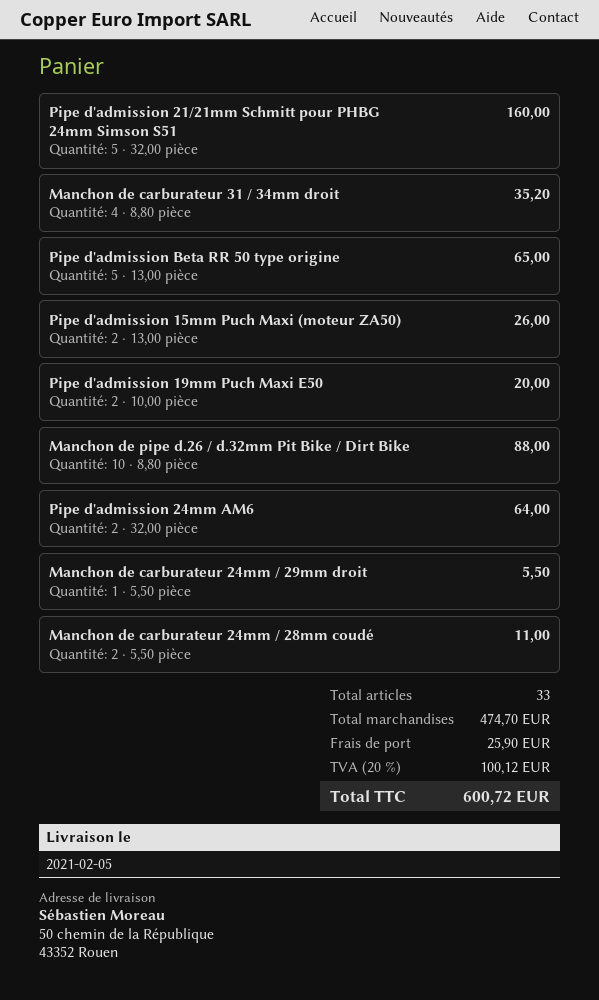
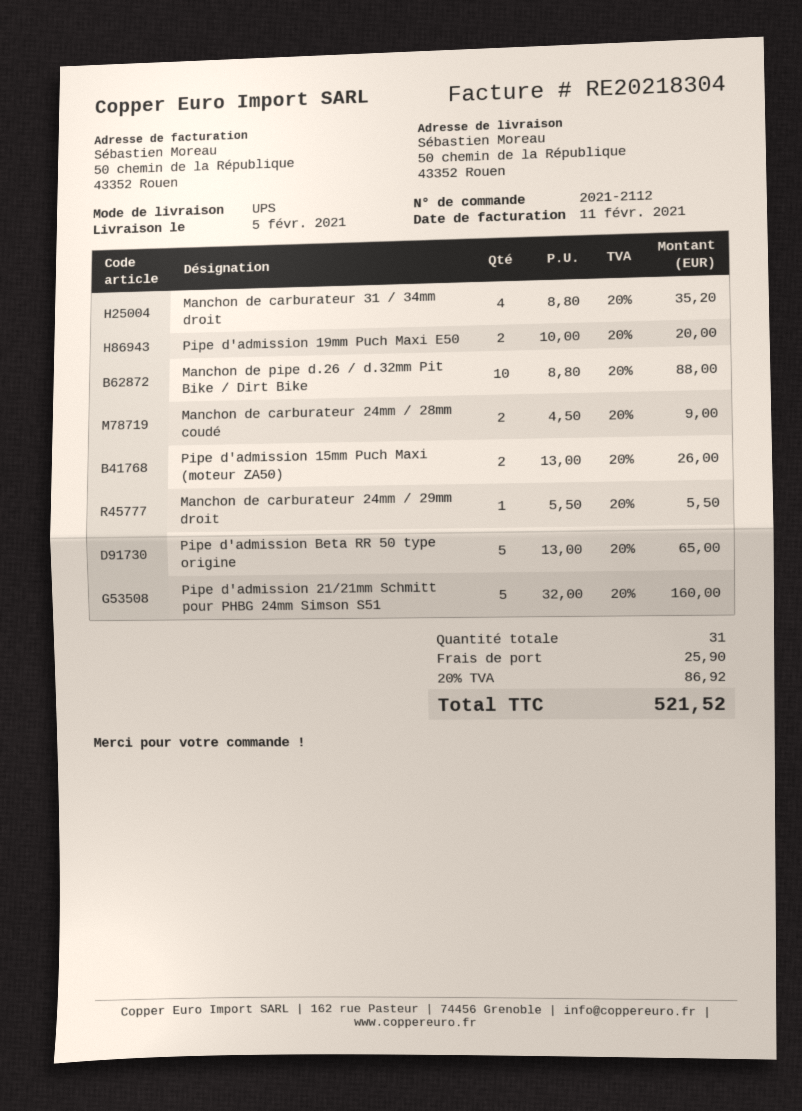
Pipe d'admission 24mm AM6: 2 x 32.00 = 64.00 -> none
Manchon de carburateur 24mm / 28mm coudé: 2 x 5.50 = 11.00 -> 2 x 4.50 = 9.00
total quantity: 33 -> 31
tax: 20% = 100.12 -> 20% = 86.92
total: 600.72 -> 521.52

